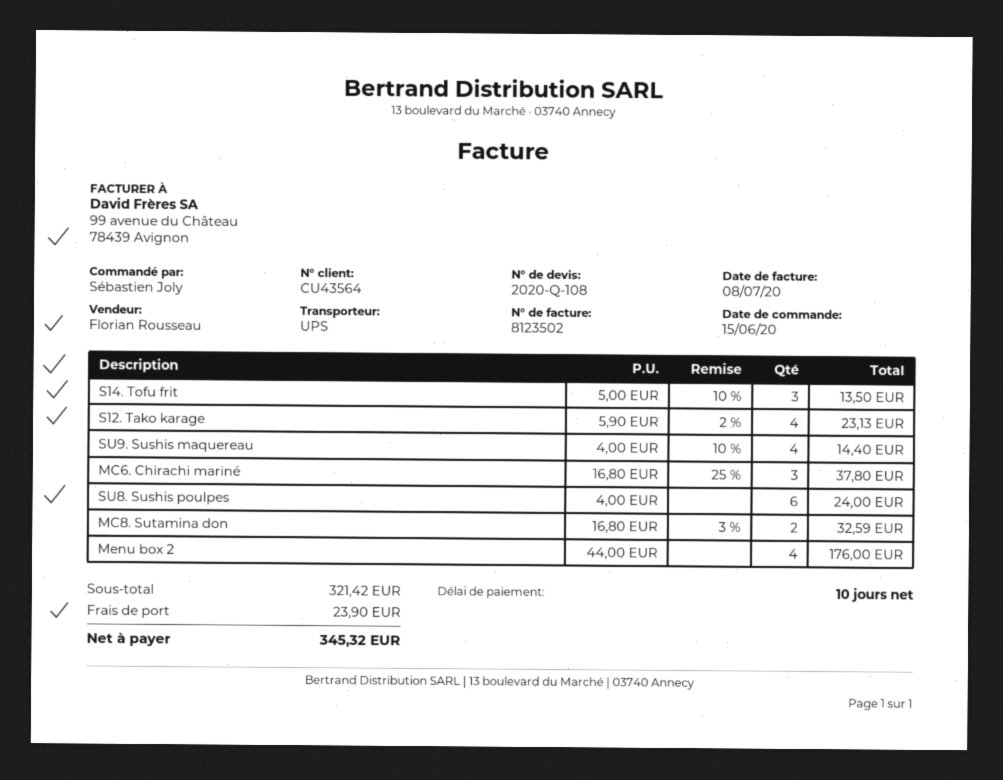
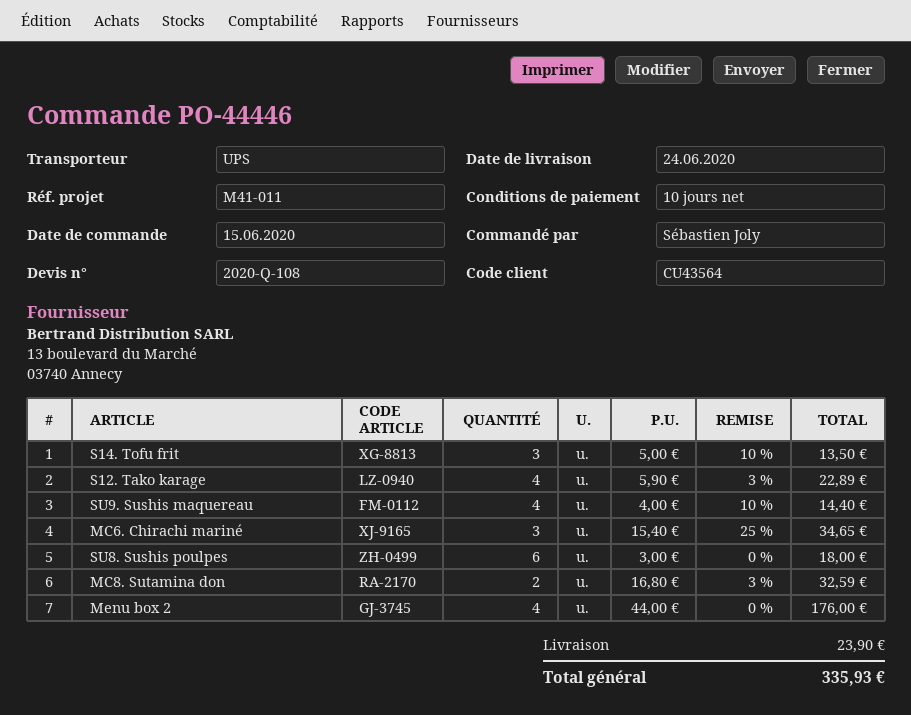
S12. Tako karage: 4 x 5.90 - 2% = 23.13 -> 4 x 5.90 - 3% = 22.89
MC6. Chirachi mariné: 3 x 16.80 - 25% = 37.80 -> 3 x 15.40 - 25% = 34.65
SU8. Sushis poulpes: 6 x 4.00 = 24.00 -> 6 x 3.00 = 18.00
total: 345.32 -> 335.93

